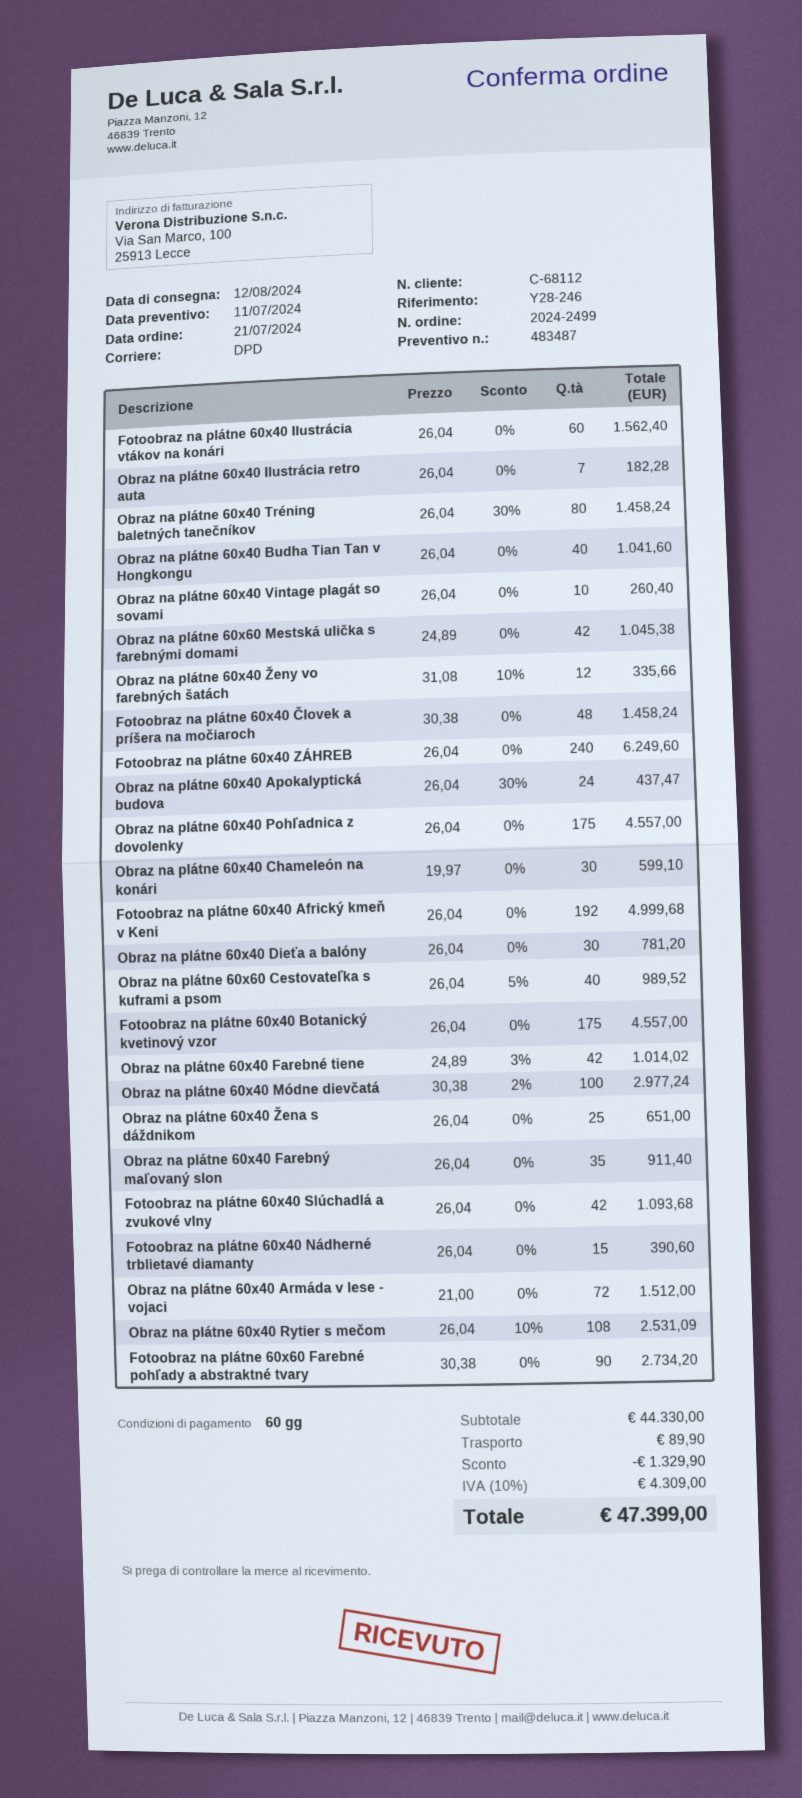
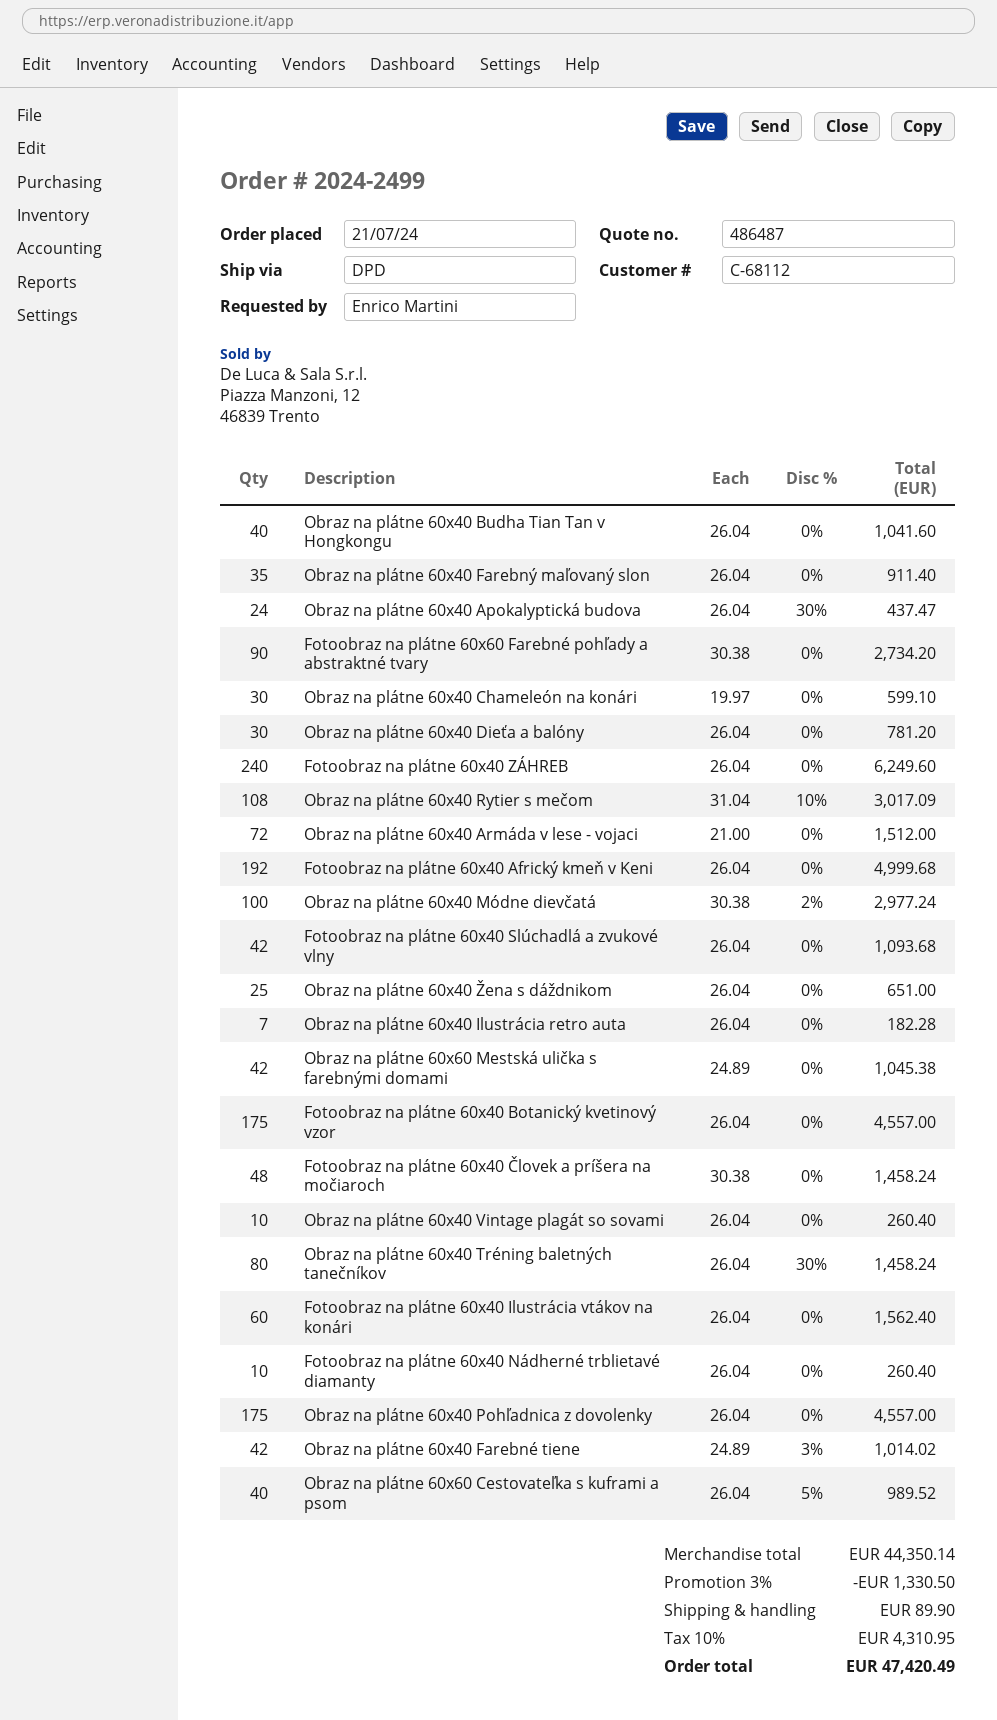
quote number: 483487 -> 486487
Obraz na plátne 60x40 Ženy vo farebných šatách: 12 x 31.08 - 10% = 335.66 -> none
Fotoobraz na plátne 60x40 Nádherné trblietavé diamanty: 15 x 26.04 = 390.60 -> 10 x 26.04 = 260.40
Obraz na plátne 60x40 Rytier s mečom: 108 x 26.04 - 10% = 2531.09 -> 108 x 31.04 - 10% = 3017.09
subtotal: 44330.00 -> 44350.14
discount: 1329.90 -> 1330.50
tax: 10% = 4309.00 -> 10% = 4310.95
total: 47399.00 -> 47420.49

